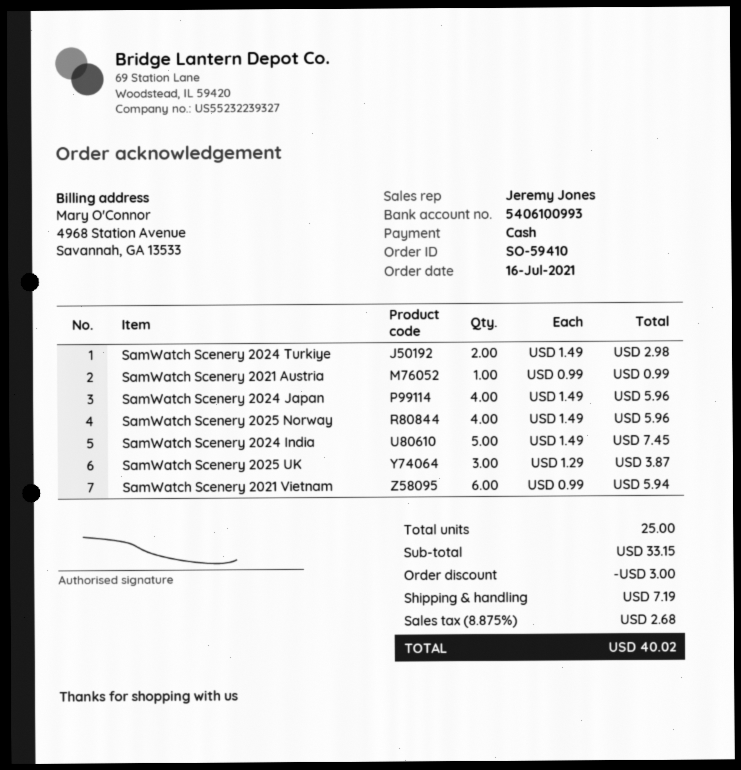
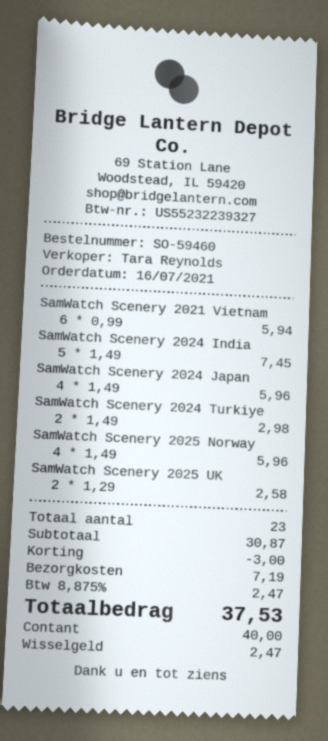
order number: SO-59410 -> SO-59460
sales rep: Jeremy Jones -> Tara Reynolds
SamWatch Scenery 2021 Austria: 1 x 0.99 = 0.99 -> none
SamWatch Scenery 2025 UK: 3 x 1.29 = 3.87 -> 2 x 1.29 = 2.58
total quantity: 25 -> 23
subtotal: 33.15 -> 30.87
tax: 8.875% = 2.68 -> 8.875% = 2.47
total: 40.02 -> 37.53

